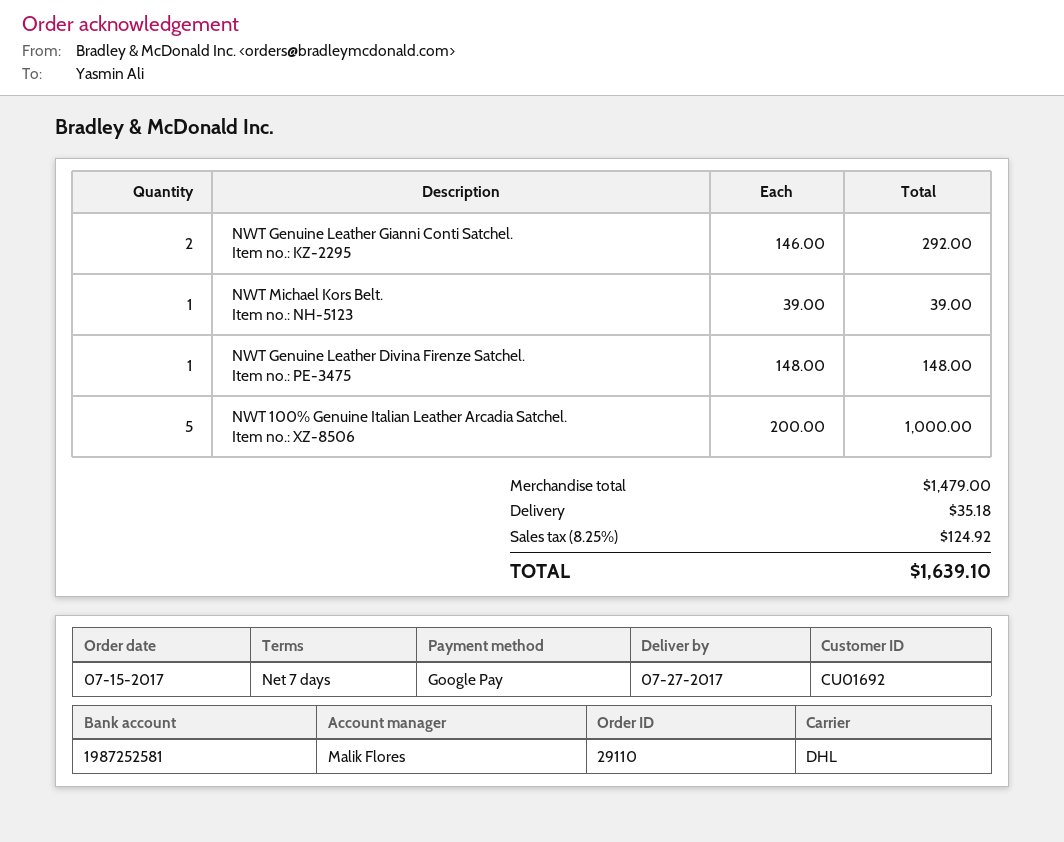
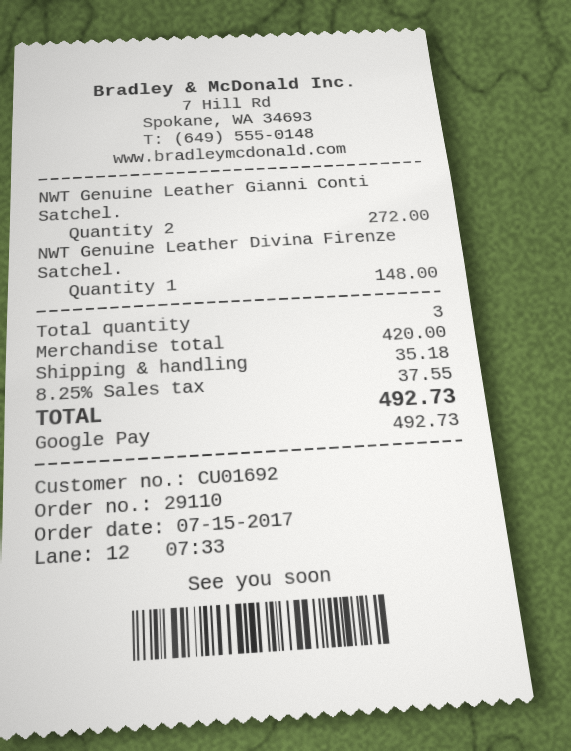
NWT Genuine Leather Gianni Conti Satchel.: 2 for 292.00 -> 2 for 272.00
NWT Michael Kors Belt.: 1 for 39.00 -> none
NWT 100% Genuine Italian Leather Arcadia Satchel.: 5 for 1000.00 -> none
subtotal: 1479.00 -> 420.00
tax: 8.25% = 124.92 -> 8.25% = 37.55
total: 1639.10 -> 492.73

